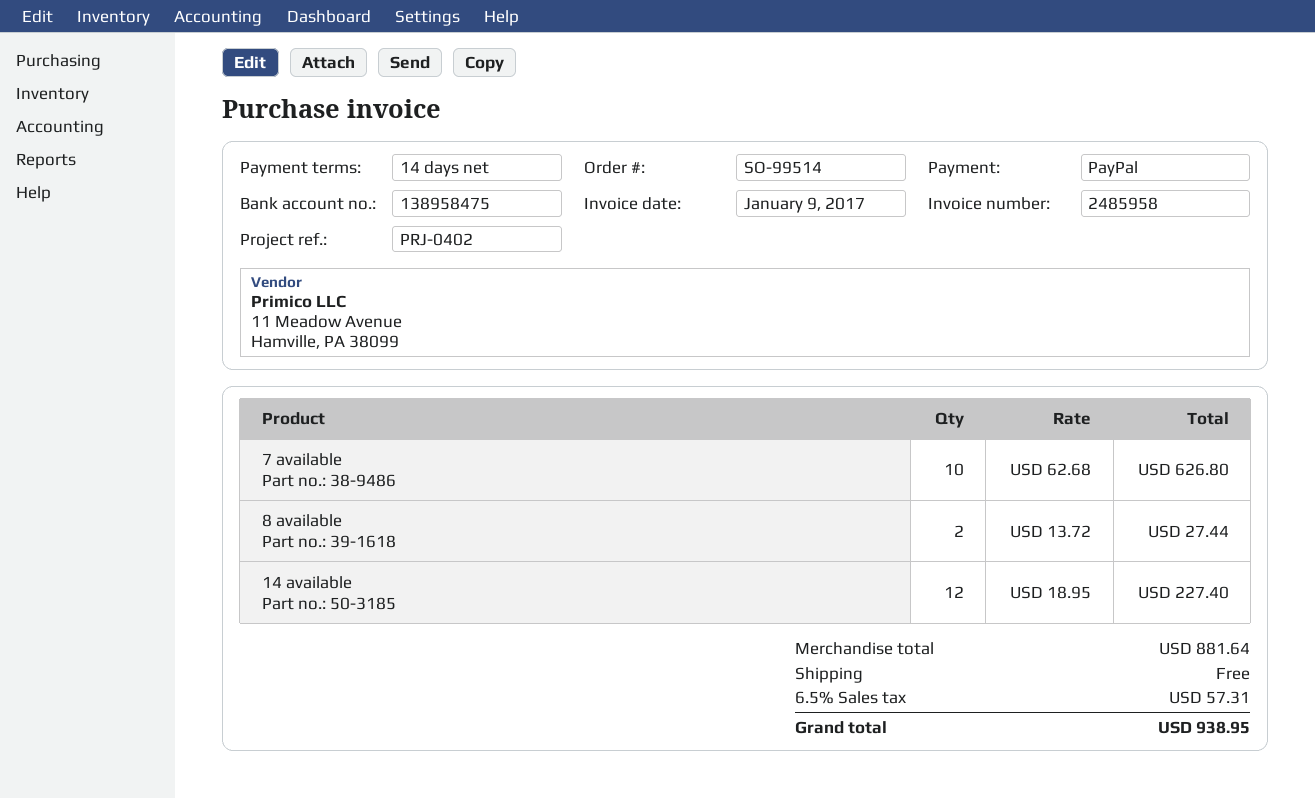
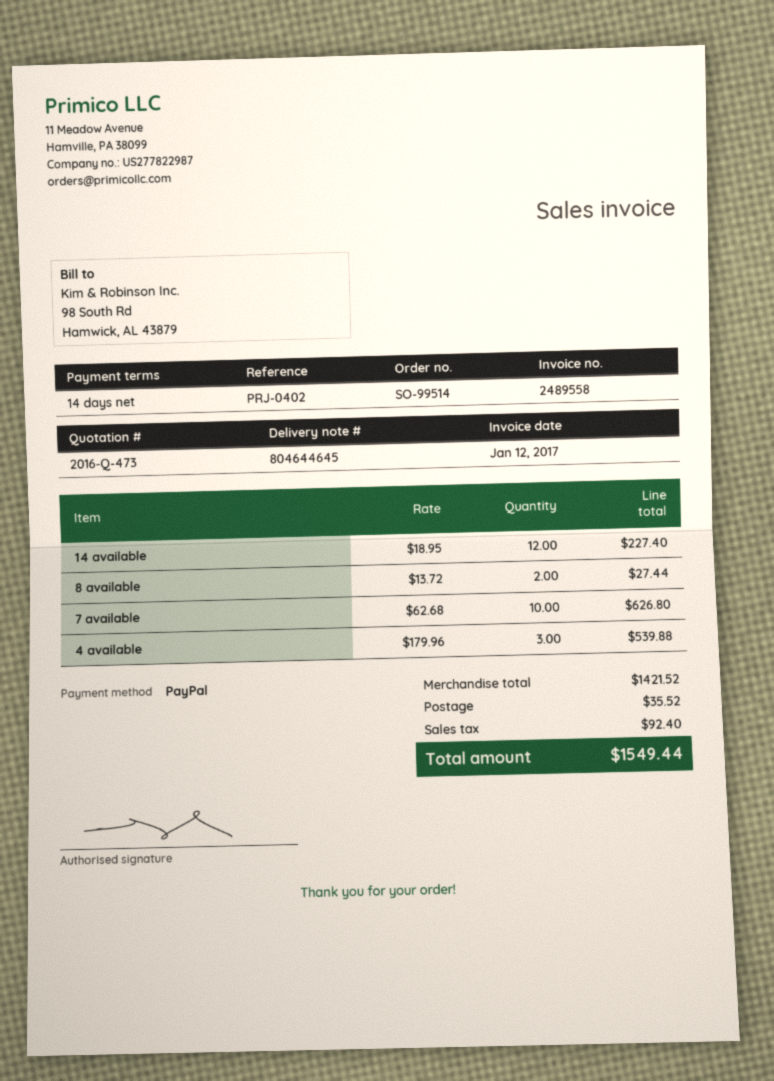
invoice number: 2485958 -> 2489558
invoice date: 2017-01-09 -> 2017-01-12
4 available: none -> 3 x 179.96 = 539.88
subtotal: 881.64 -> 1421.52
shipping: 0.00 -> 35.52
tax: 57.31 -> 92.40
total: 938.95 -> 1549.44

